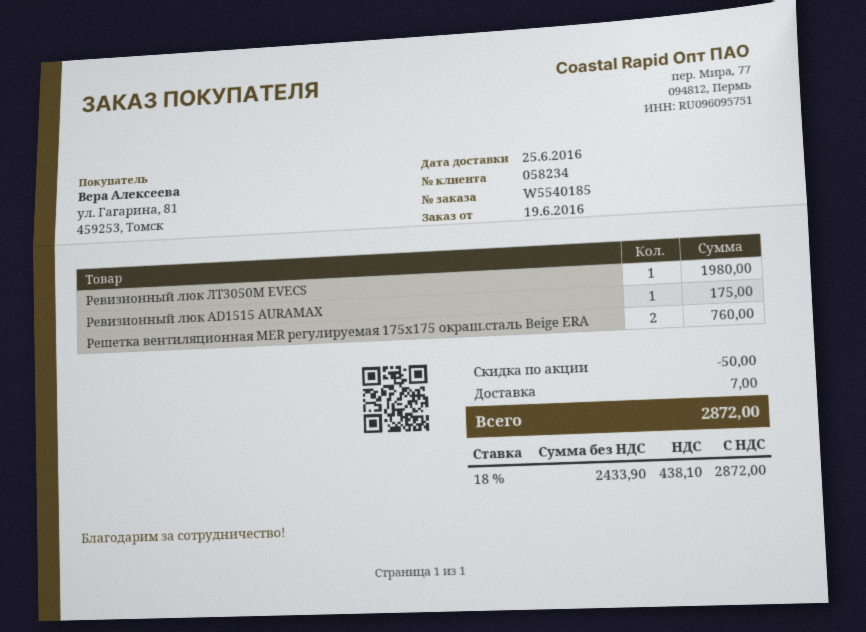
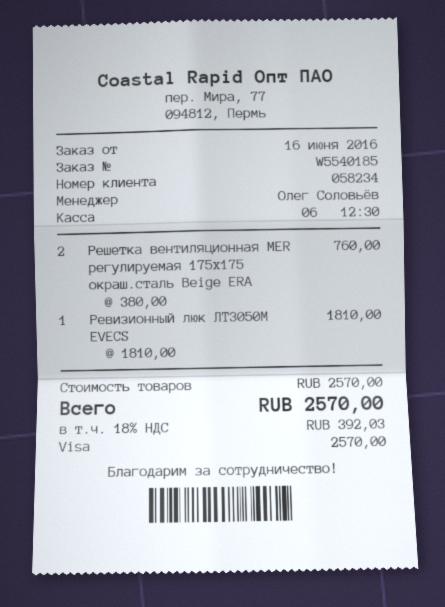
order date: 2016-06-19 -> 2016-06-16
Ревизионный люк ЛТ3050М EVECS: 1 for 1980.00 -> 1 for 1810.00
Ревизионный люк AD1515 AURAMAX: 1 for 175.00 -> none
discount: 50.00 -> none
shipping: 7.00 -> none
tax: 18% = 438.10 -> 18% = 392.03
total: 2872.00 -> 2570.00

